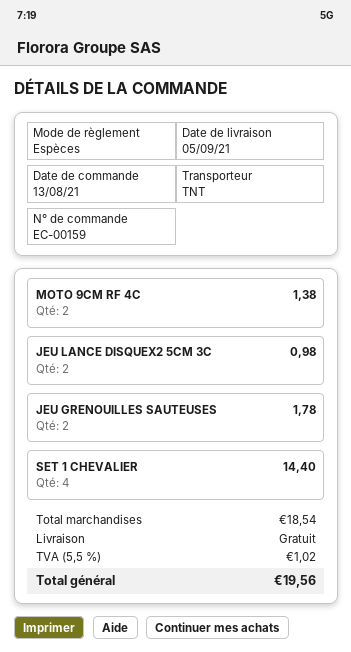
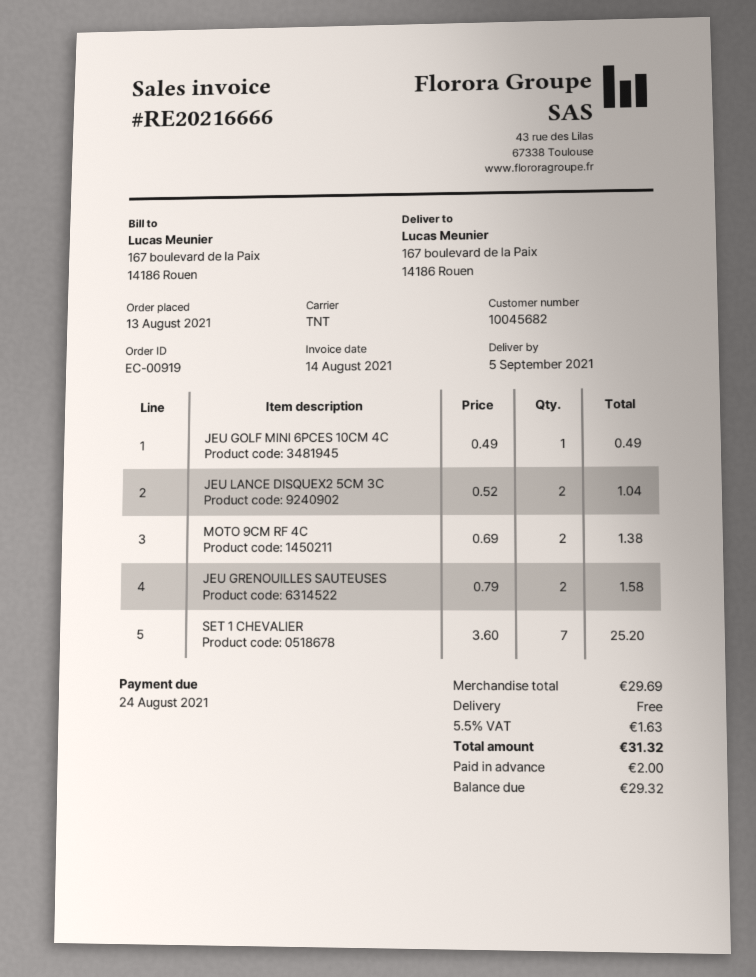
order number: EC-00159 -> EC-00919
JEU LANCE DISQUEX2 5CM 3C: 2 for 0.98 -> 2 for 1.04
JEU GRENOUILLES SAUTEUSES: 2 for 1.78 -> 2 for 1.58
SET 1 CHEVALIER: 4 for 14.40 -> 7 for 25.20
JEU GOLF MINI 6PCES 10CM 4C: none -> 1 for 0.49
subtotal: 18.54 -> 29.69
tax: 5.5% = 1.02 -> 5.5% = 1.63
total: 19.56 -> 31.32

